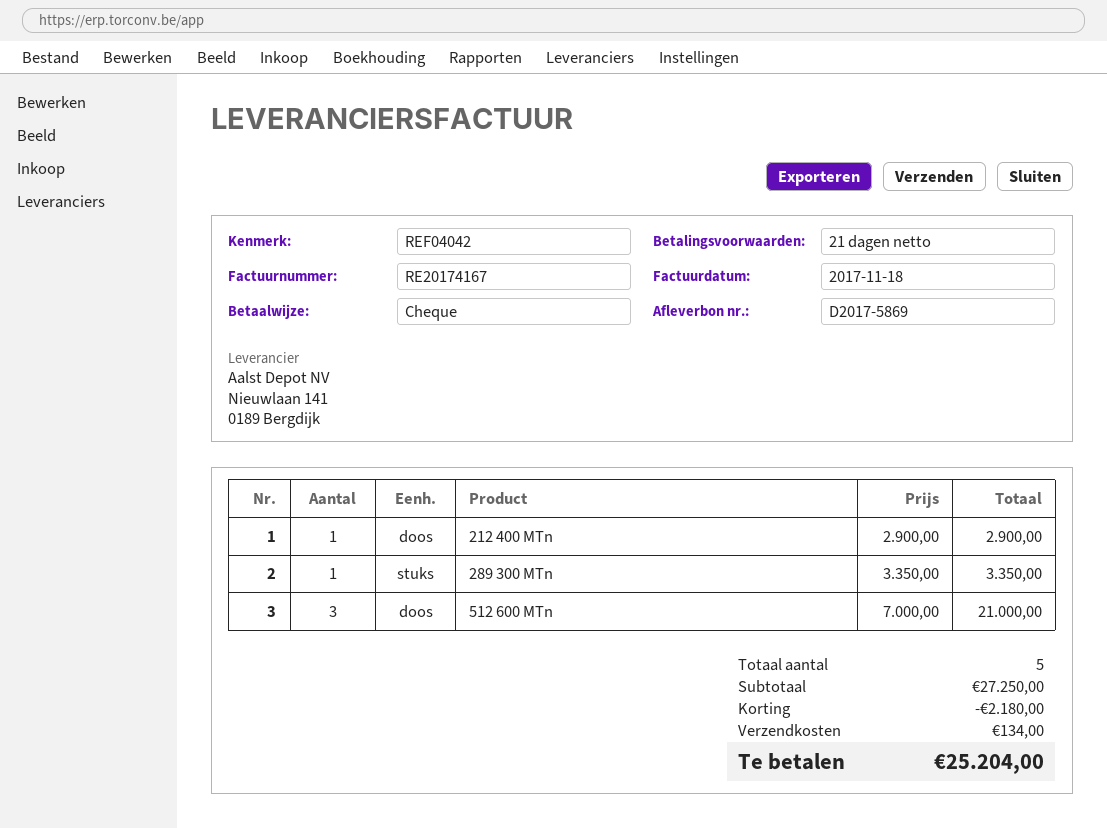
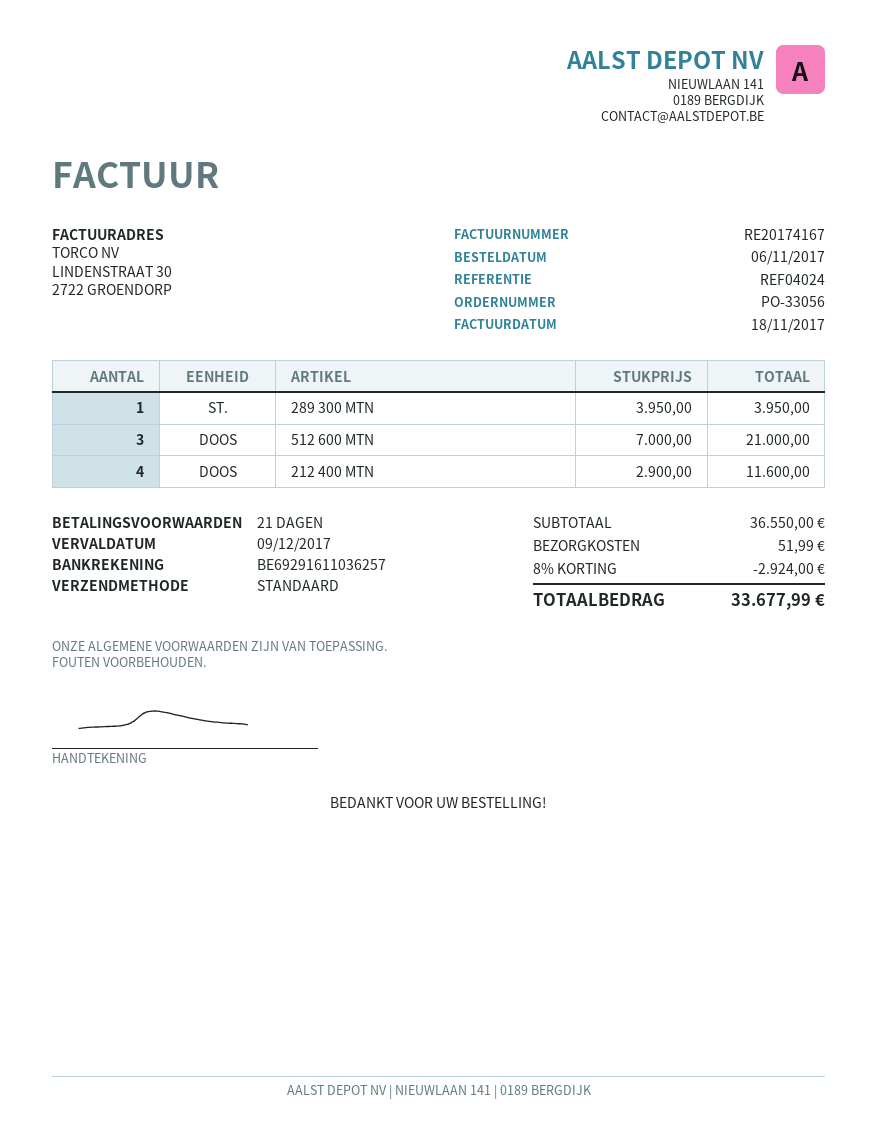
reference: REF04042 -> REF04024
212 400 MTn: 1 x 2900.00 = 2900.00 -> 4 x 2900.00 = 11600.00
289 300 MTn: 1 x 3350.00 = 3350.00 -> 1 x 3950.00 = 3950.00
subtotal: 27250.00 -> 36550.00
discount: 2180.00 -> 2924.00
shipping: 134.00 -> 51.99
total: 25204.00 -> 33677.99

